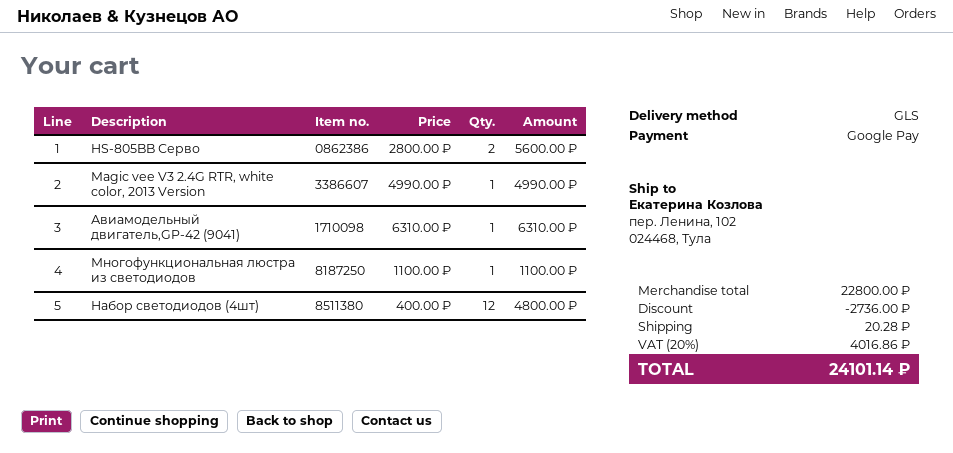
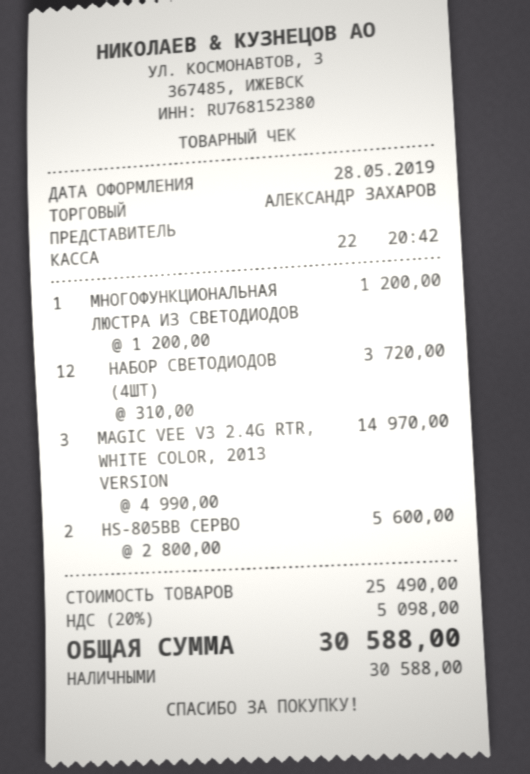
payment method: Google Pay -> cash
Magic vee V3 2.4G RTR, white color, 2013 Version: 1 x 4990.00 = 4990.00 -> 3 x 4990.00 = 14970.00
Авиамодельный двигатель,GP-42 (9041): 1 x 6310.00 = 6310.00 -> none
Многофункциональная люстра из светодиодов: 1 x 1100.00 = 1100.00 -> 1 x 1200.00 = 1200.00
Набор светодиодов (4шт): 12 x 400.00 = 4800.00 -> 12 x 310.00 = 3720.00
subtotal: 22800.00 -> 25490.00
discount: 2736.00 -> none
shipping: 20.28 -> none
tax: 20% = 4016.86 -> 20% = 5098.00
total: 24101.14 -> 30588.00

